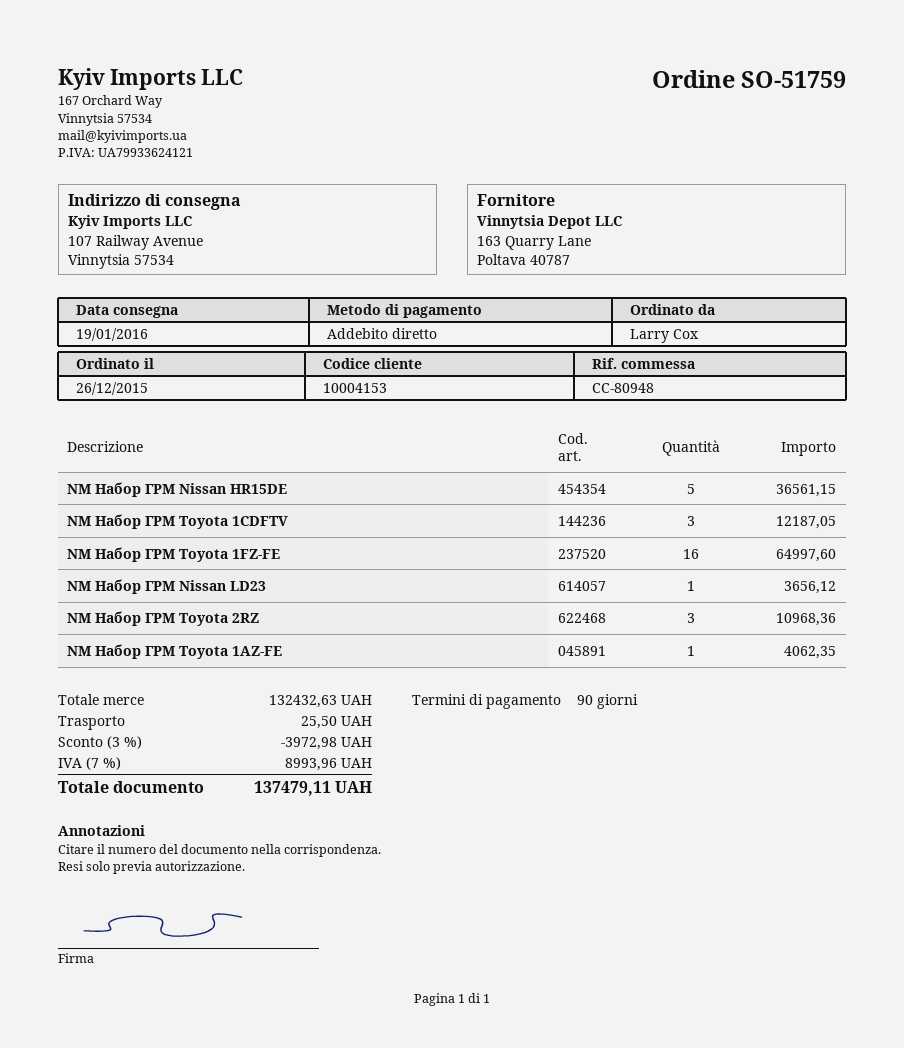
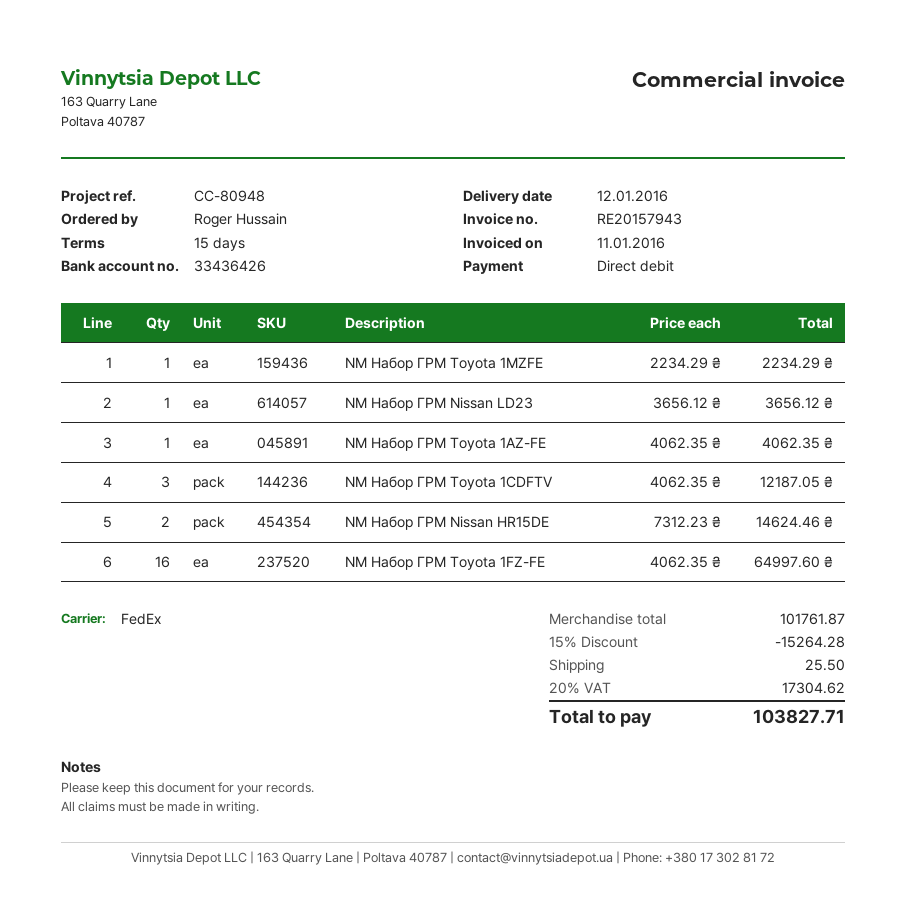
delivery date: 2016-01-19 -> 2016-01-12
payment terms: 90 days -> 15 days
ordered by: Larry Cox -> Roger Hussain
NM Набор ГРМ Nissan HR15DE: 5 for 36561.15 -> 2 for 14624.46
NM Набор ГРМ Toyota 2RZ: 3 for 10968.36 -> none
NM Набор ГРМ Toyota 1MZFE: none -> 1 for 2234.29
subtotal: 132432.63 -> 101761.87
discount: 3% = 3972.98 -> 15% = 15264.28
tax: 7% = 8993.96 -> 20% = 17304.62
total: 137479.11 -> 103827.71

